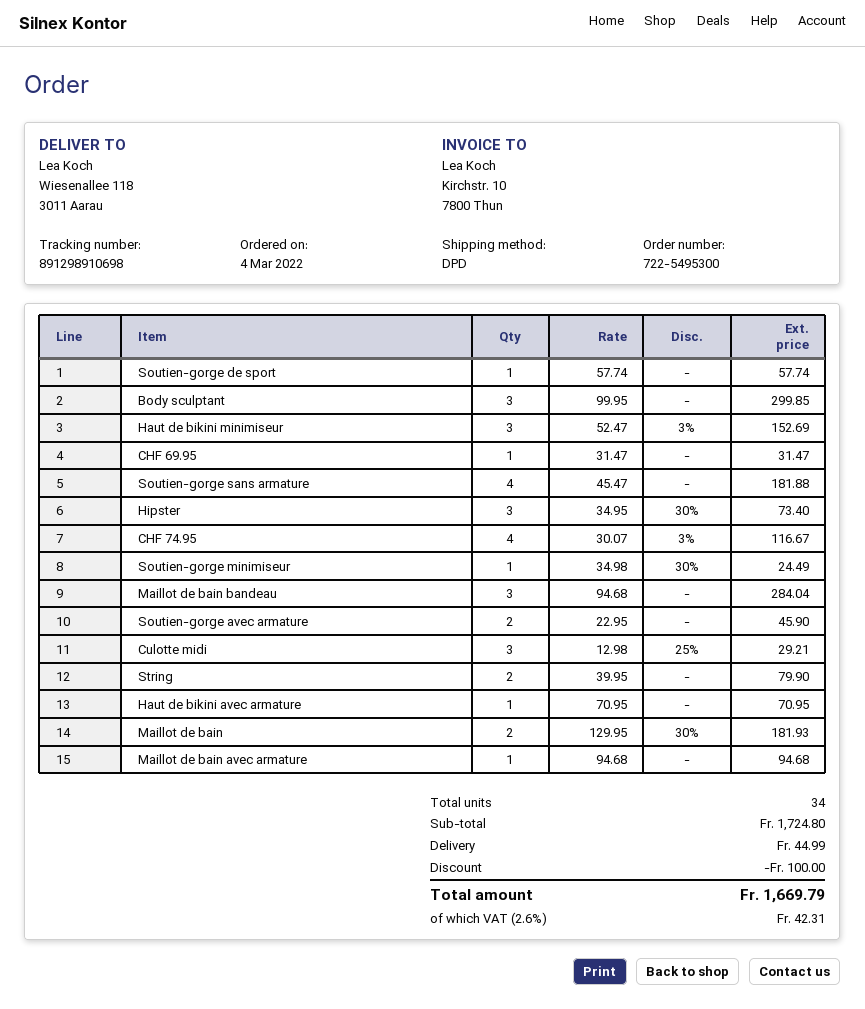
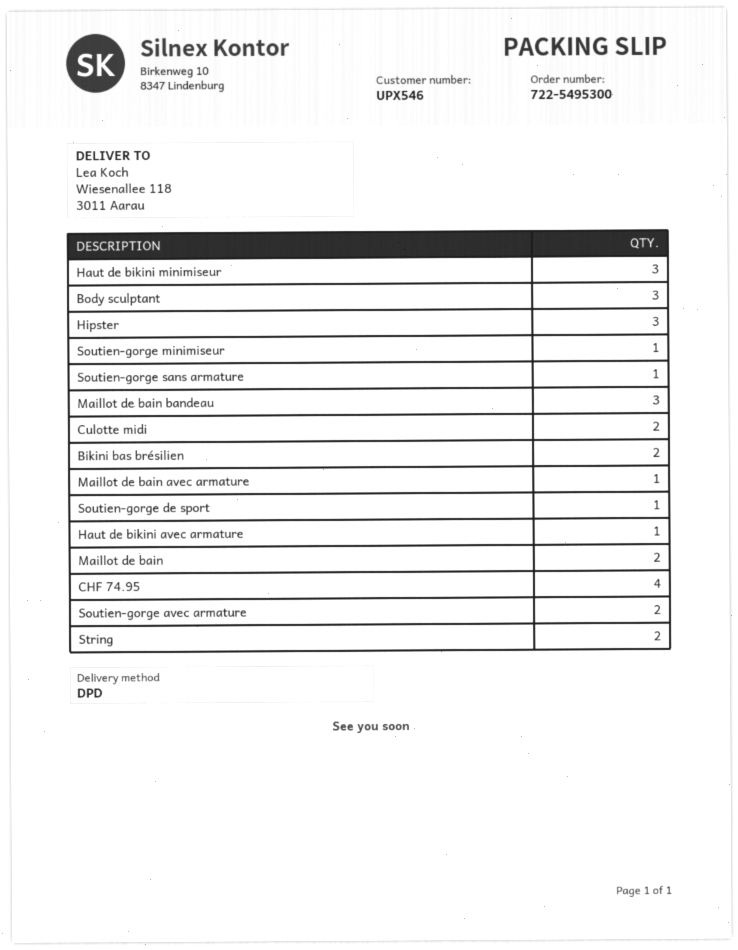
CHF 69.95: 1 -> none
Soutien-gorge sans armature: 4 -> 1
Culotte midi: 3 -> 2
Bikini bas brésilien: none -> 2

